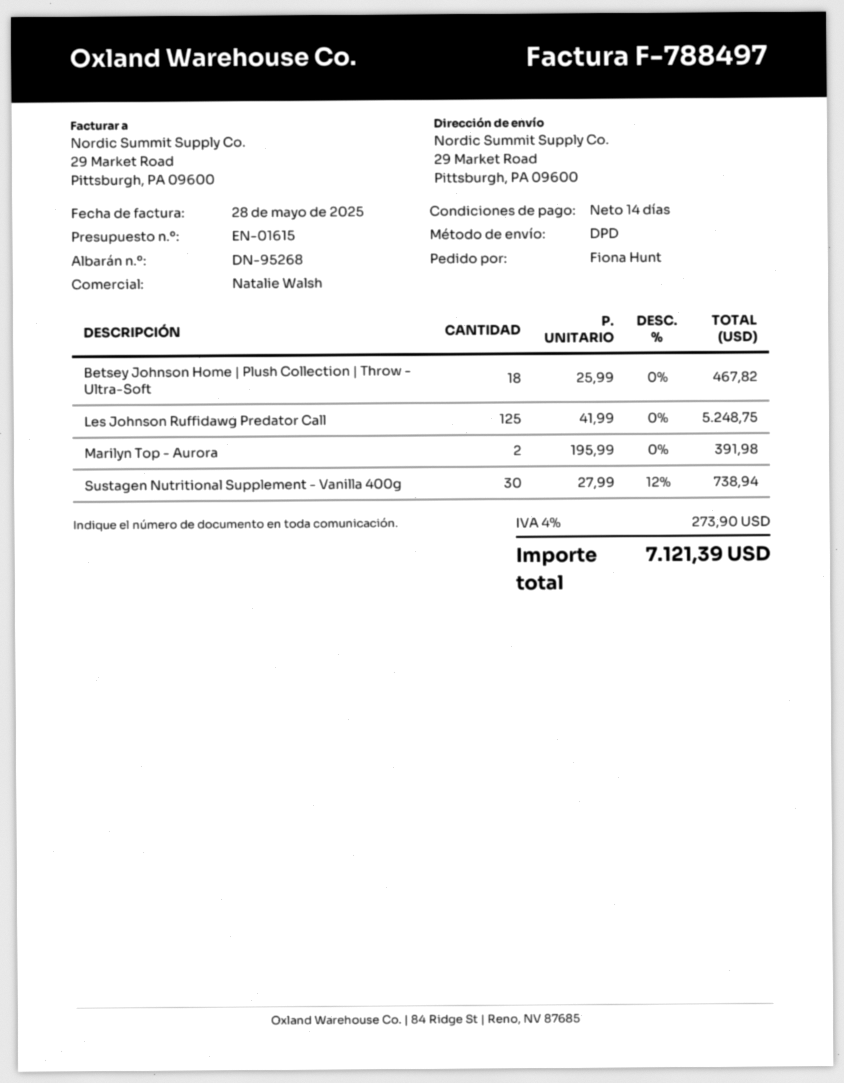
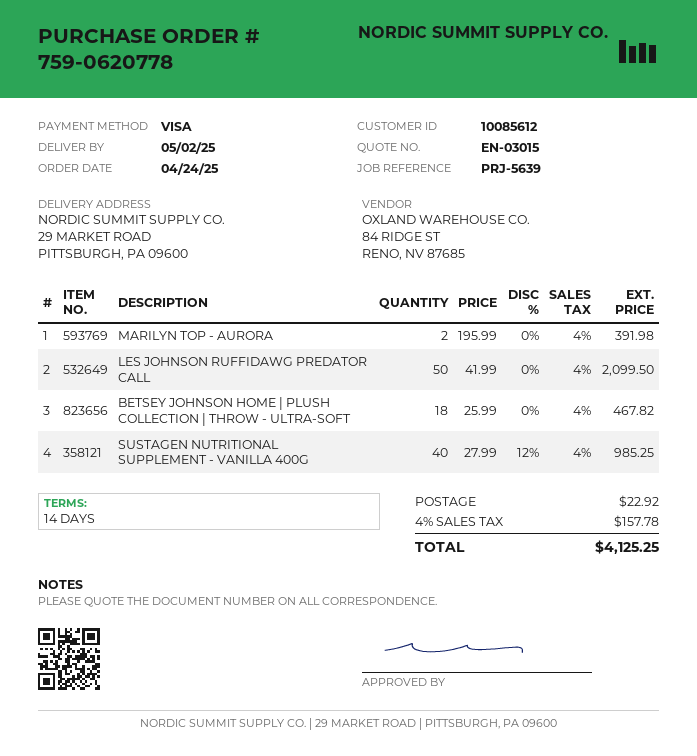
quote number: EN-01615 -> EN-03015
Les Johnson Ruffidawg Predator Call: 125 x 41.99 = 5248.75 -> 50 x 41.99 = 2099.50
Sustagen Nutritional Supplement - Vanilla 400g: 30 x 27.99 - 12% = 738.94 -> 40 x 27.99 - 12% = 985.25
shipping: none -> 22.92
tax: 4% = 273.90 -> 4% = 157.78
total: 7121.39 -> 4125.25

